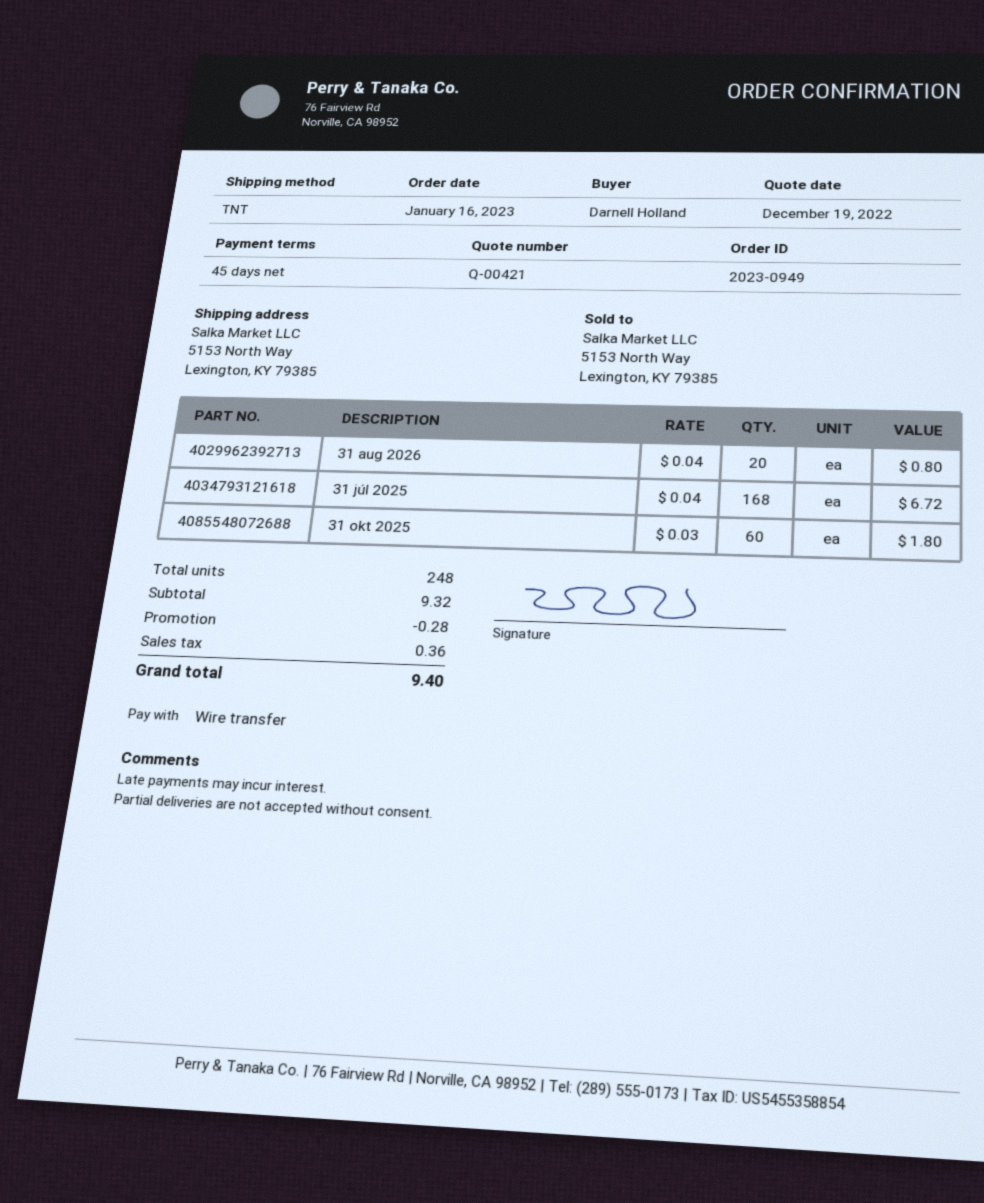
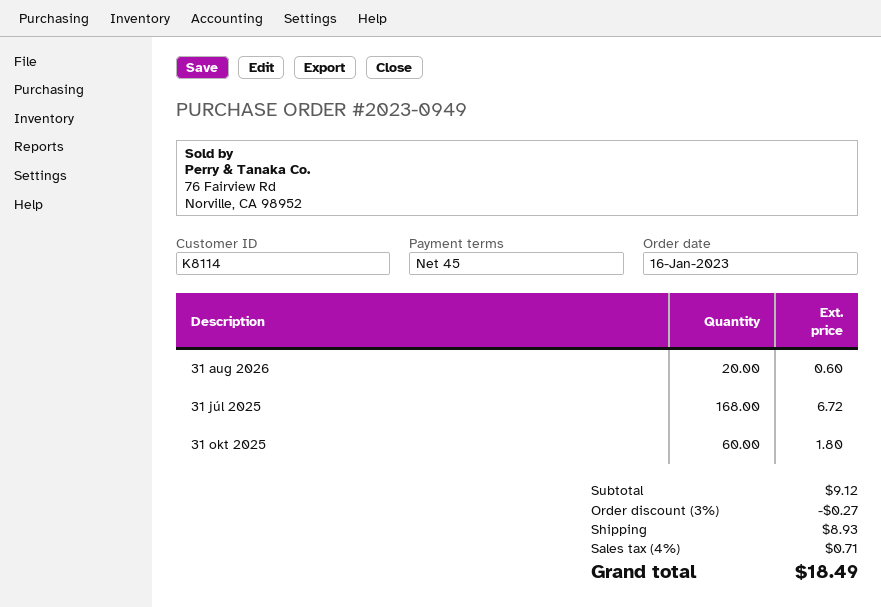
31 aug 2026: 20 for 0.80 -> 20 for 0.60
subtotal: 9.32 -> 9.12
discount: 0.28 -> 0.27
shipping: none -> 8.93
tax: 0.36 -> 0.71
total: 9.40 -> 18.49

